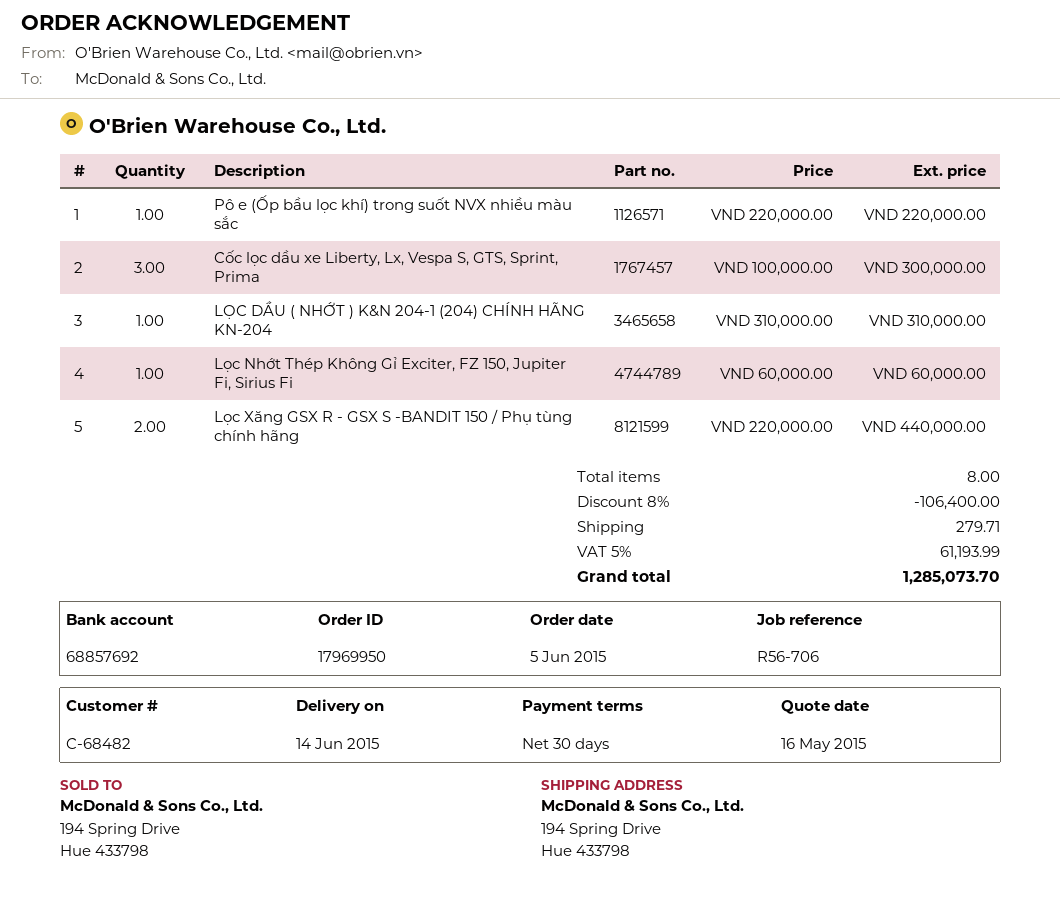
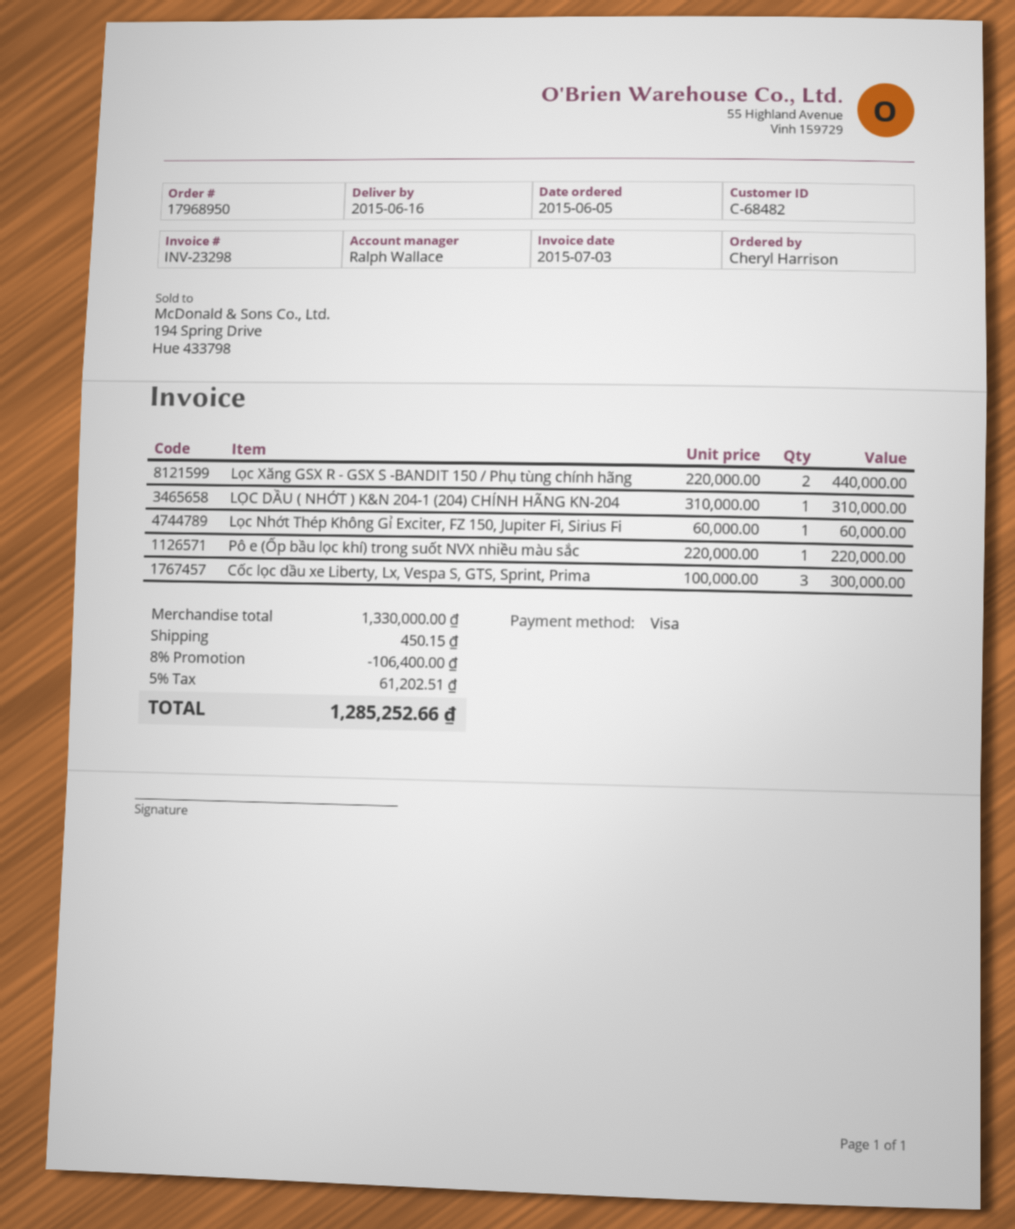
order number: 17969950 -> 17968950
delivery date: 2015-06-14 -> 2015-06-16
shipping: 279.71 -> 450.15
tax: 5% = 61193.99 -> 5% = 61202.51
total: 1285073.70 -> 1285252.66

